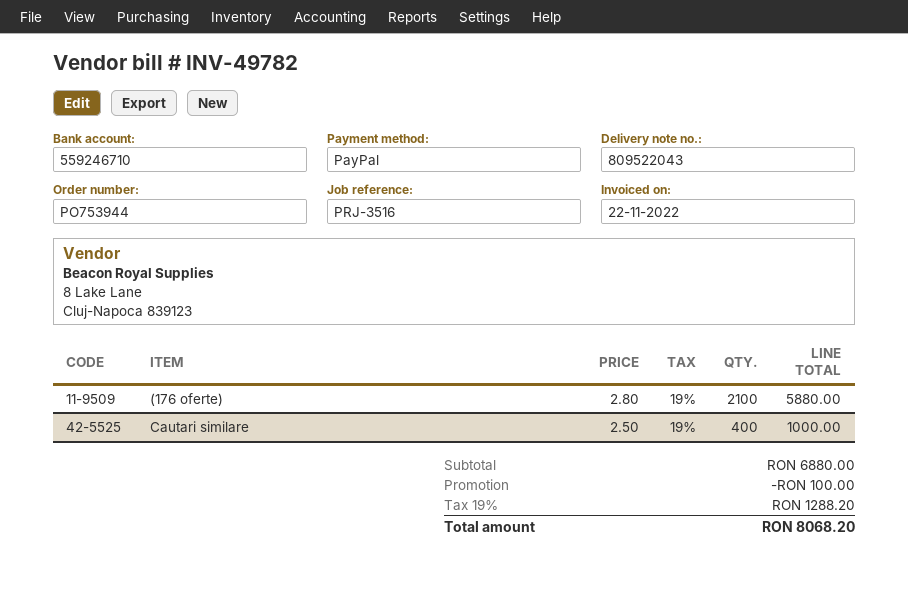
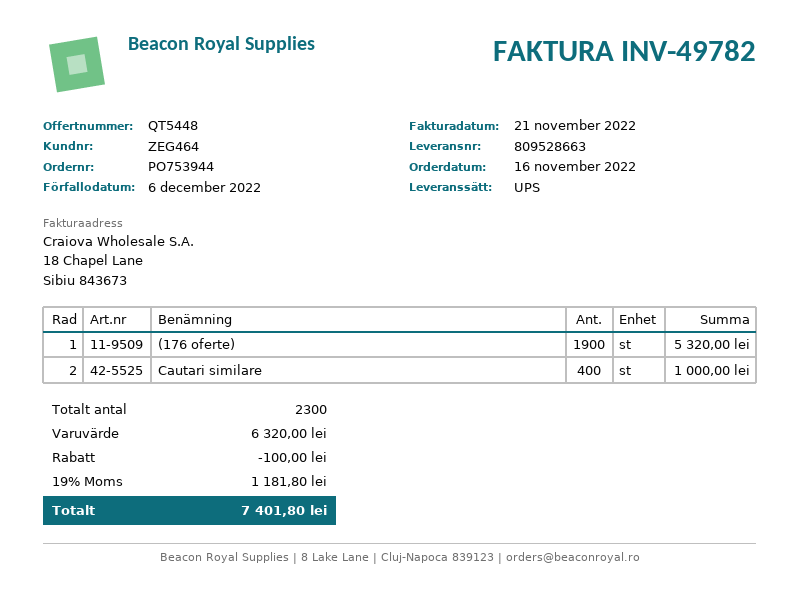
delivery note number: 809522043 -> 809528663
invoice date: 2022-11-22 -> 2022-11-21
(176 oferte): 2100 for 5880.00 -> 1900 for 5320.00
subtotal: 6880.00 -> 6320.00
tax: 19% = 1288.20 -> 19% = 1181.80
total: 8068.20 -> 7401.80

